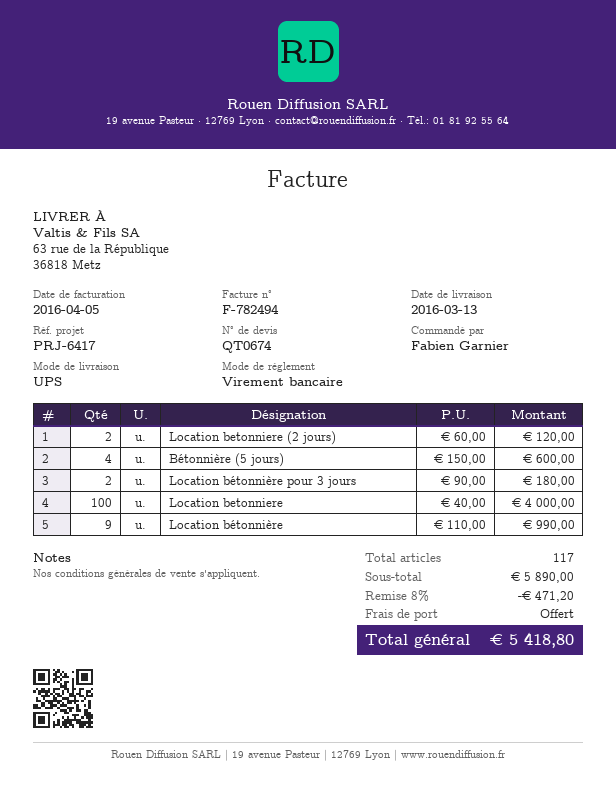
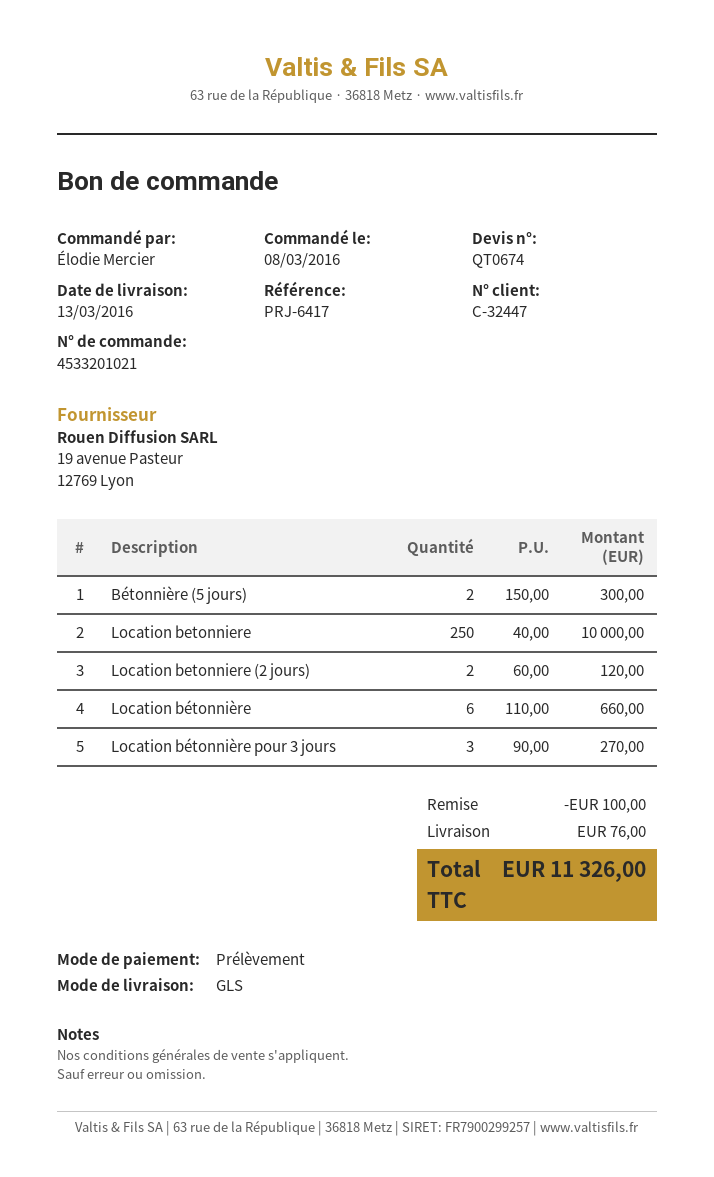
ordered by: Fabien Garnier -> Élodie Mercier
payment method: bank transfer -> direct debit
shipping method: UPS -> GLS
Bétonnière (5 jours): 4 x 150.00 = 600.00 -> 2 x 150.00 = 300.00
Location bétonnière pour 3 jours: 2 x 90.00 = 180.00 -> 3 x 90.00 = 270.00
Location betonniere: 100 x 40.00 = 4000.00 -> 250 x 40.00 = 10000.00
Location bétonnière: 9 x 110.00 = 990.00 -> 6 x 110.00 = 660.00
discount: 471.20 -> 100.00
shipping: 0.00 -> 76.00
total: 5418.80 -> 11326.00

